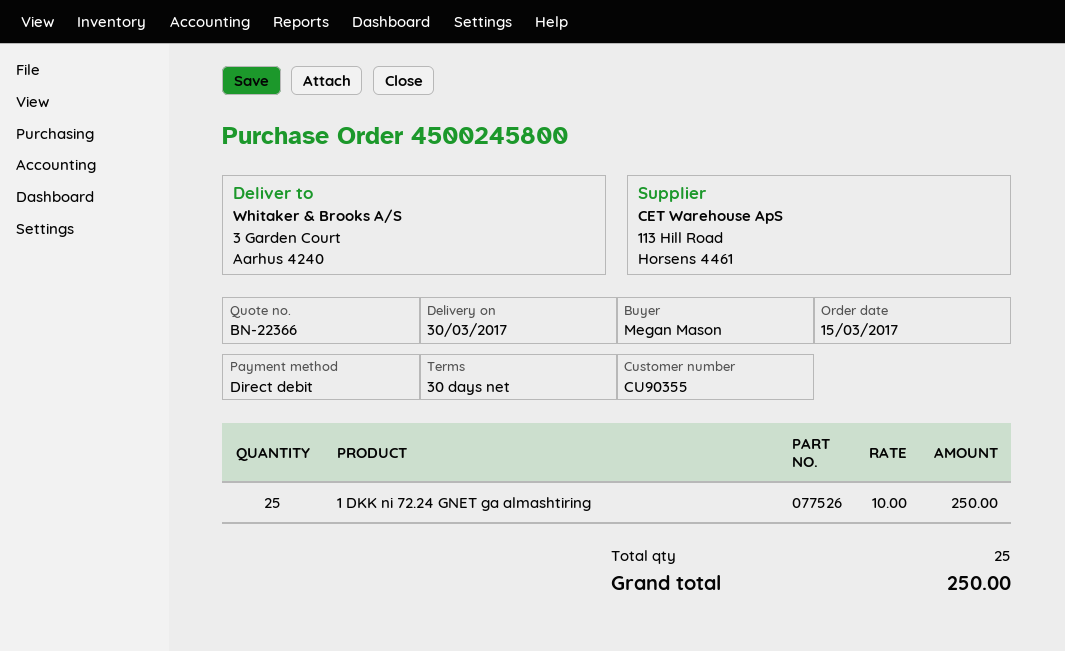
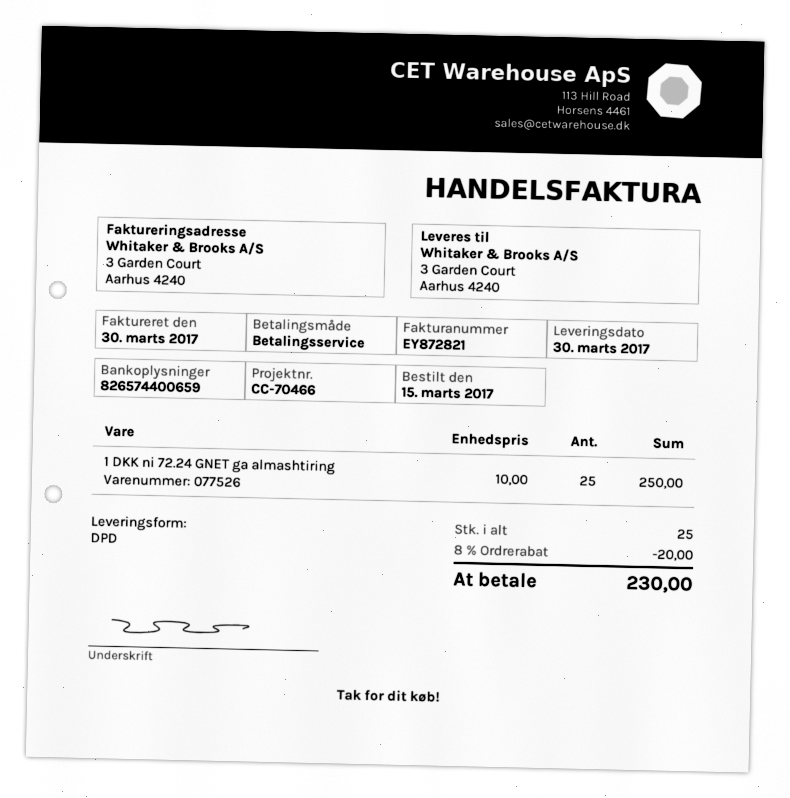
discount: none -> 8% = 20.00
total: 250.00 -> 230.00

